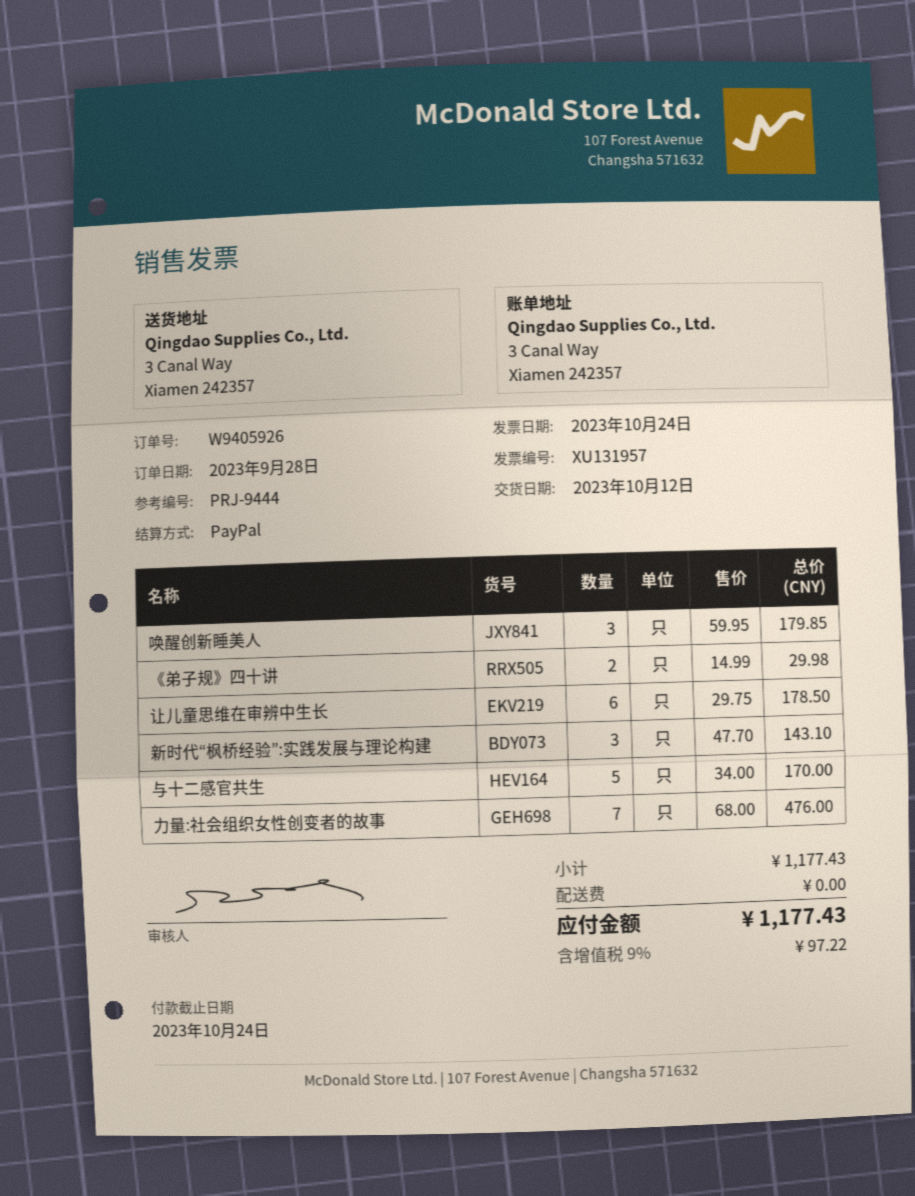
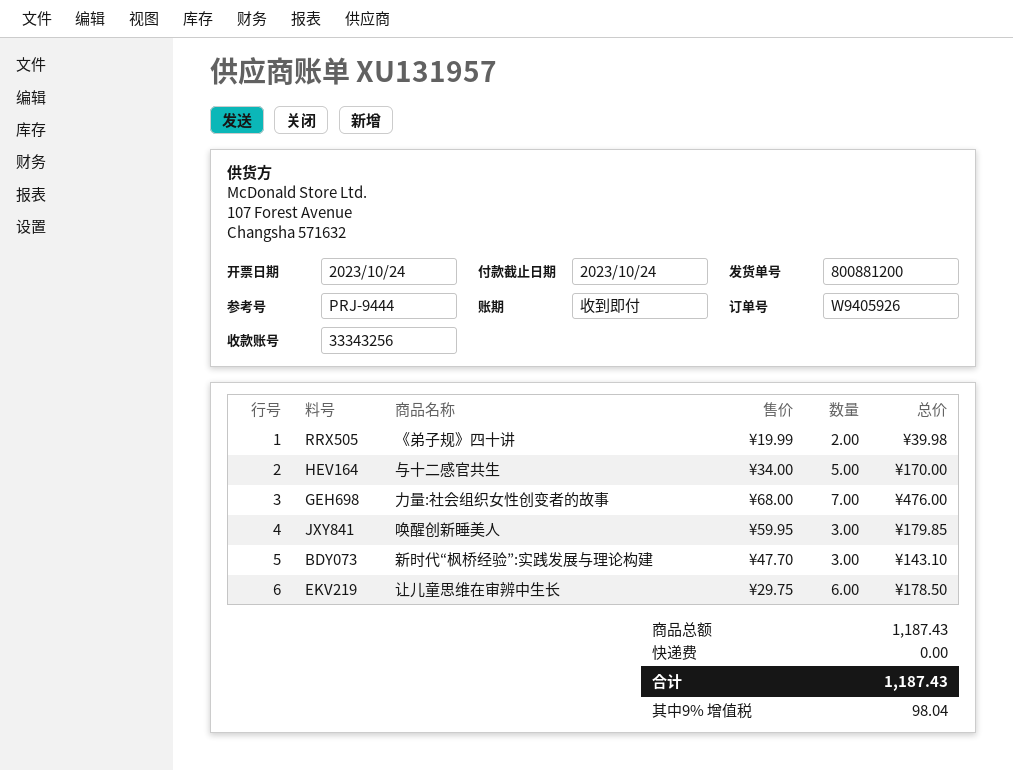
《弟子规》四十讲: 2 x 14.99 = 29.98 -> 2 x 19.99 = 39.98
subtotal: 1177.43 -> 1187.43
tax: 9% = 97.22 -> 9% = 98.04
total: 1177.43 -> 1187.43

